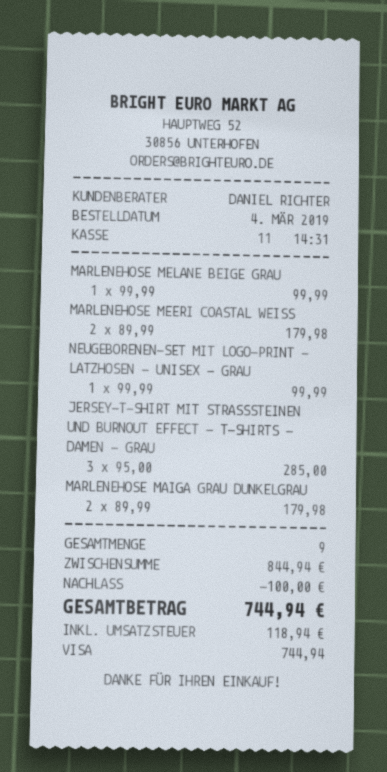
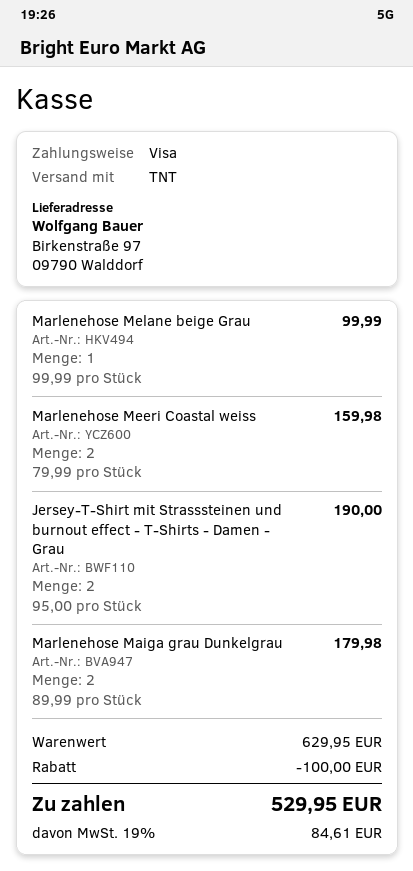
MARLENEHOSE MEERI COASTAL WEISS: 2 x 89.99 = 179.98 -> 2 x 79.99 = 159.98
NEUGEBORENEN-SET MIT LOGO-PRINT - LATZHOSEN - UNISEX - GRAU: 1 x 99.99 = 99.99 -> none
JERSEY-T-SHIRT MIT STRASSSTEINEN UND BURNOUT EFFECT - T-SHIRTS - DAMEN - GRAU: 3 x 95.00 = 285.00 -> 2 x 95.00 = 190.00
subtotal: 844.94 -> 629.95
tax: 118.94 -> 84.61
total: 744.94 -> 529.95

